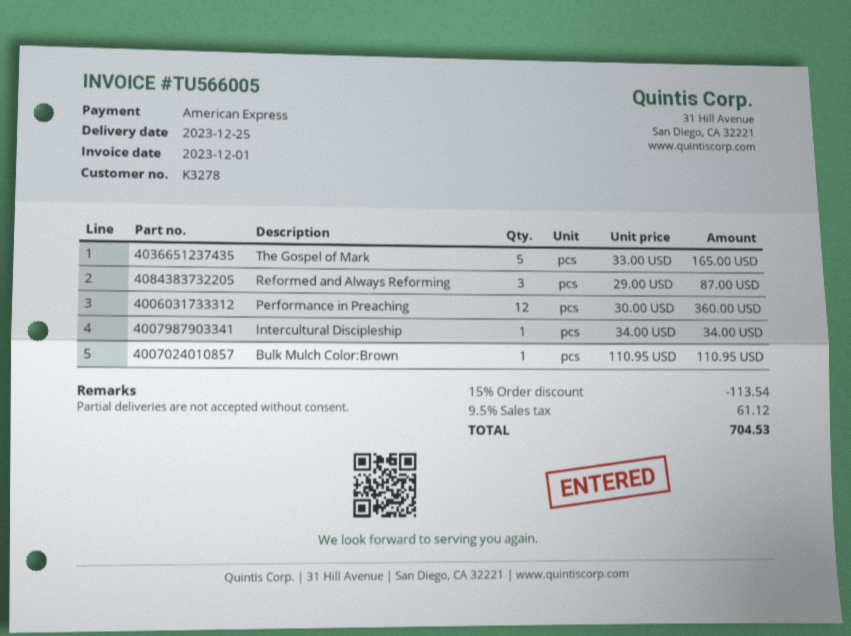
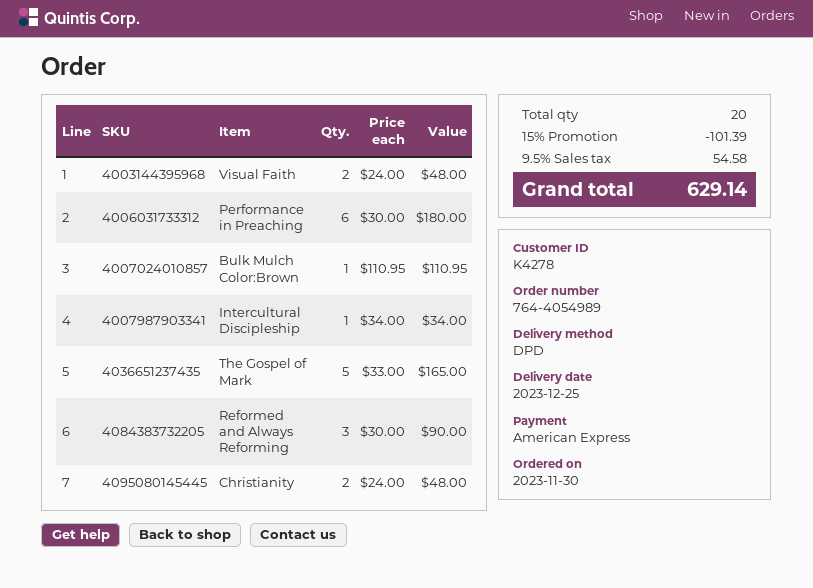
customer number: K3278 -> K4278
Reformed and Always Reforming: 3 x 29.00 = 87.00 -> 3 x 30.00 = 90.00
Performance in Preaching: 12 x 30.00 = 360.00 -> 6 x 30.00 = 180.00
Visual Faith: none -> 2 x 24.00 = 48.00
Christianity: none -> 2 x 24.00 = 48.00
discount: 15% = 113.54 -> 15% = 101.39
tax: 9.5% = 61.12 -> 9.5% = 54.58
total: 704.53 -> 629.14

